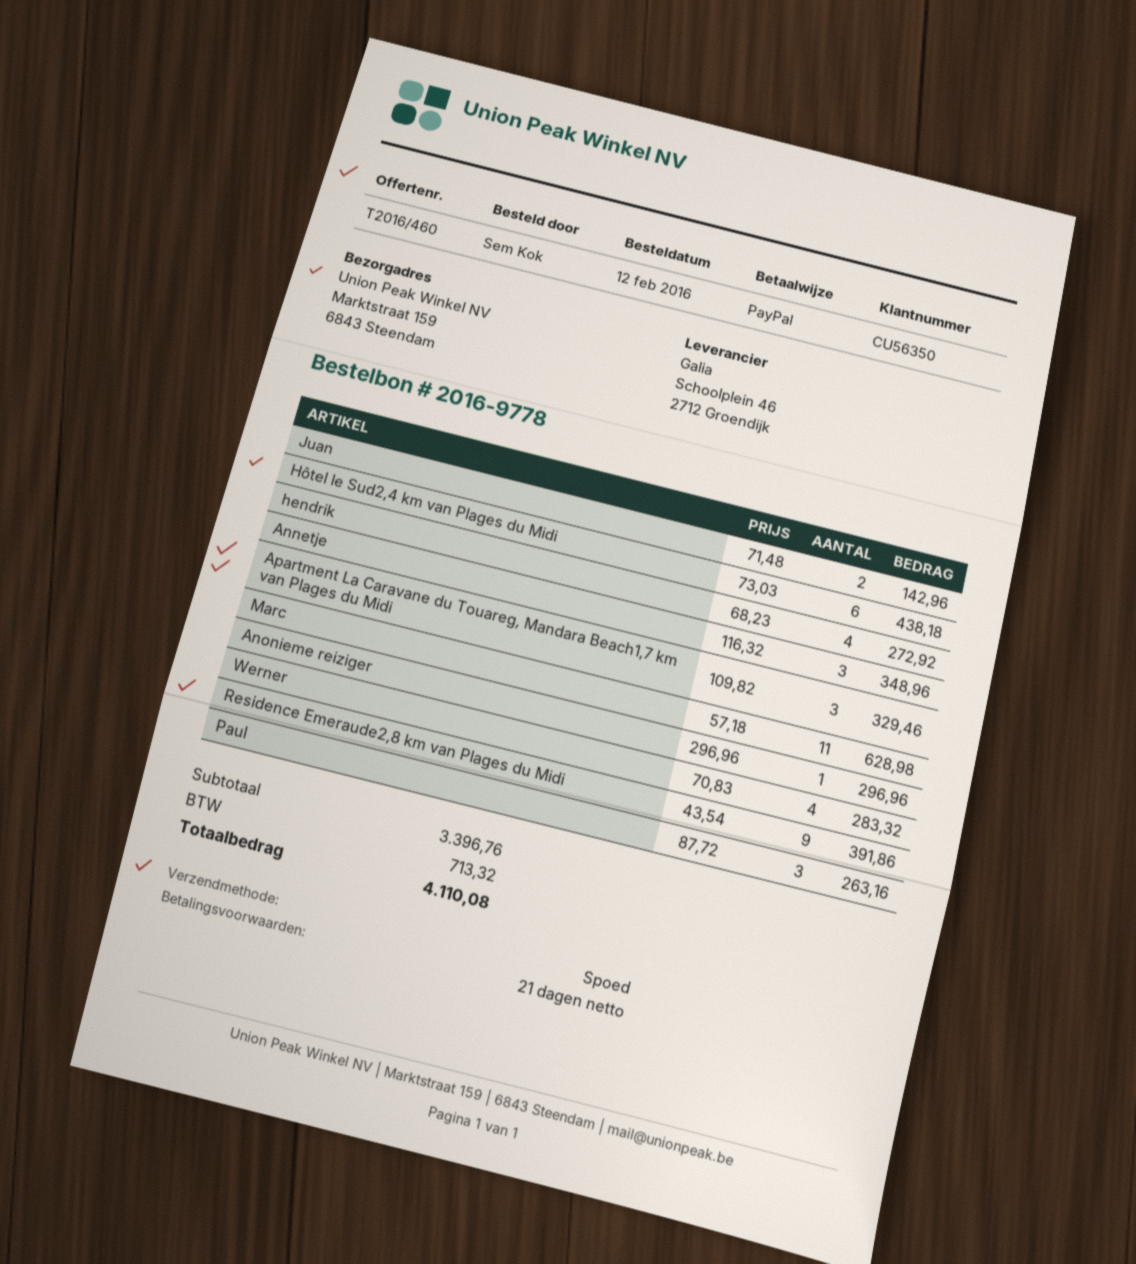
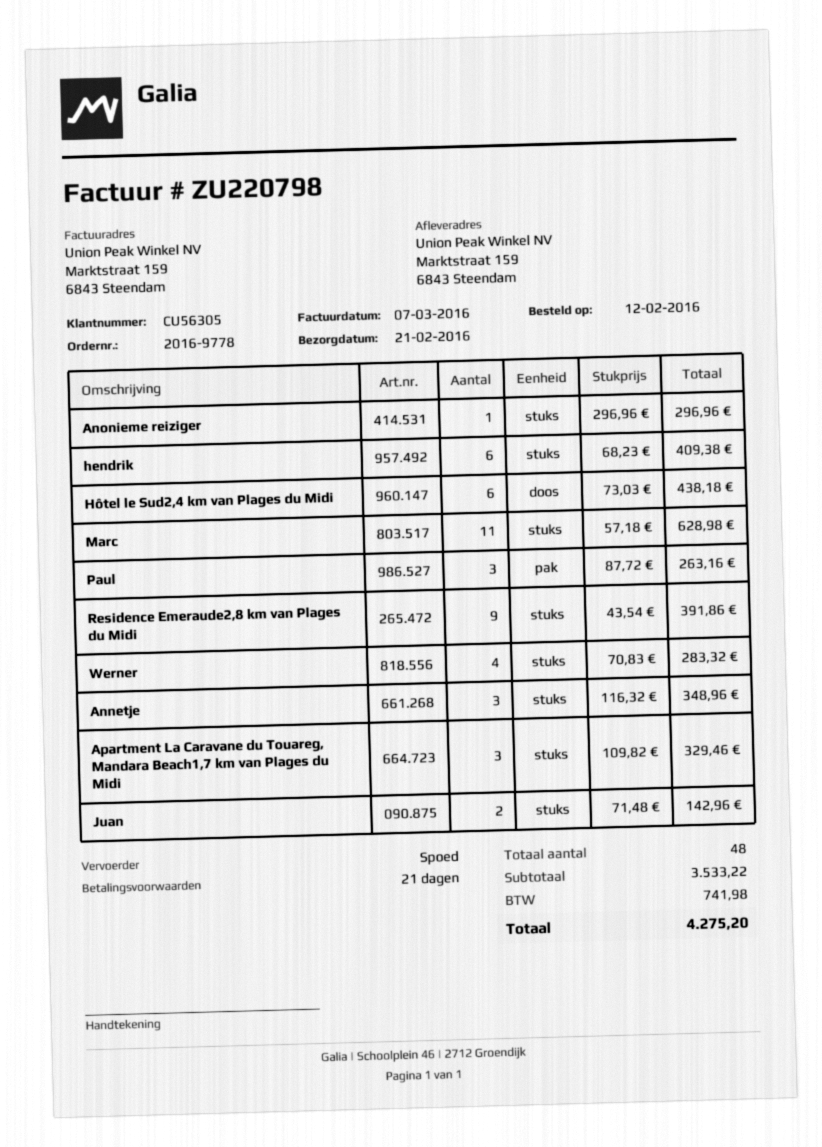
customer number: CU56350 -> CU56305
hendrik: 4 x 68.23 = 272.92 -> 6 x 68.23 = 409.38
subtotal: 3396.76 -> 3533.22
tax: 713.32 -> 741.98
total: 4110.08 -> 4275.20

